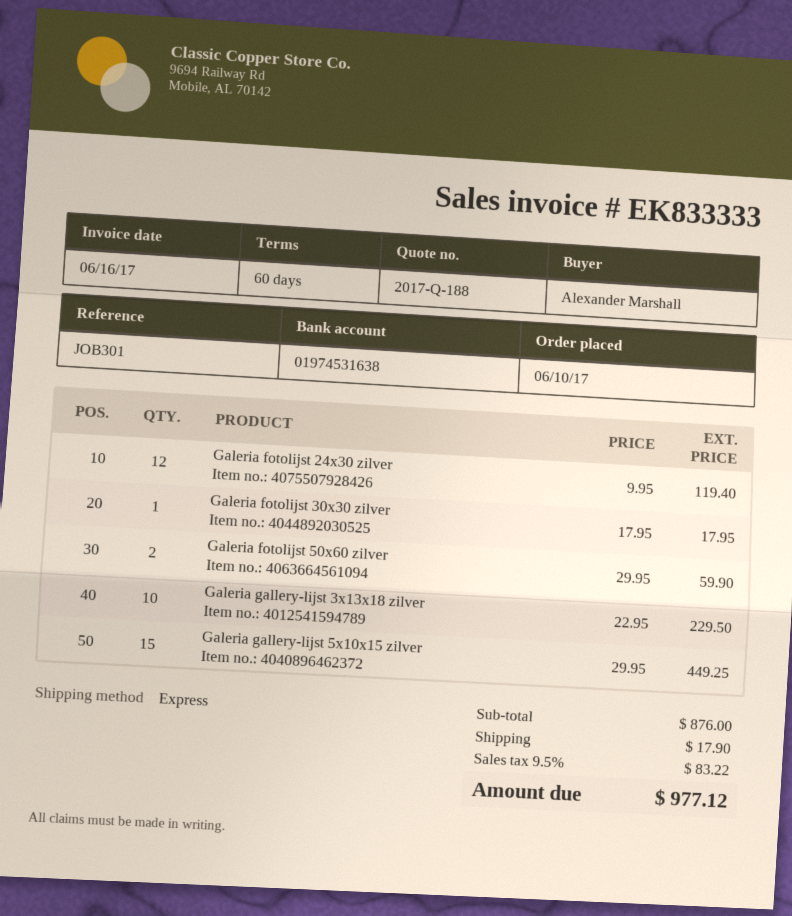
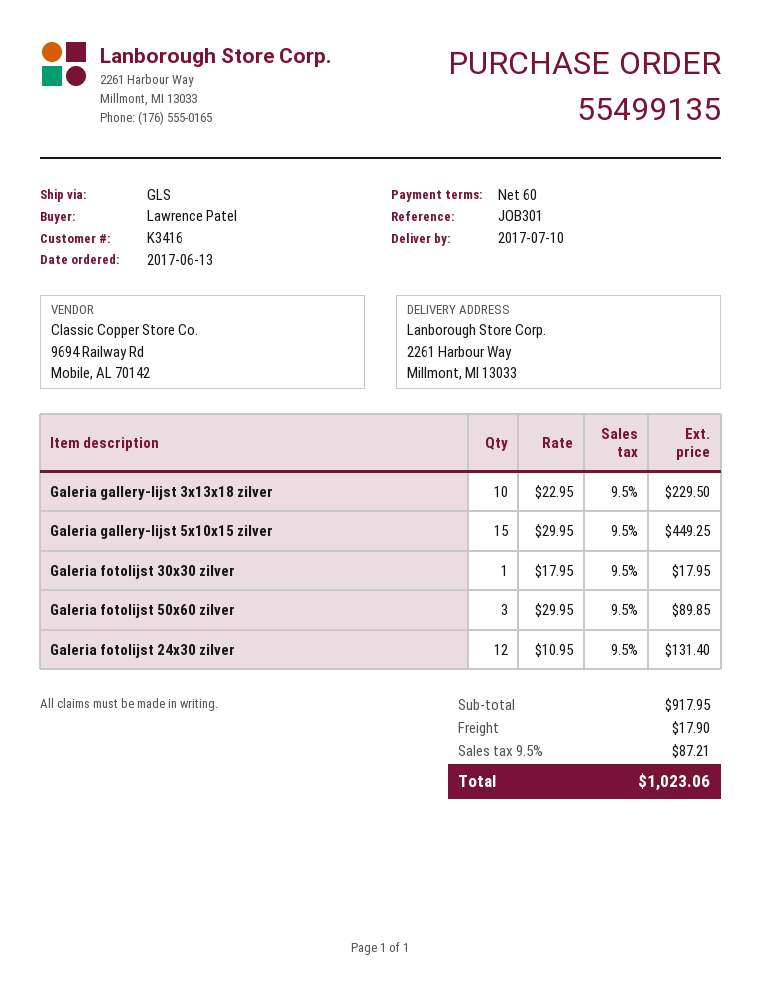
order date: 2017-06-10 -> 2017-06-13
ordered by: Alexander Marshall -> Lawrence Patel
shipping method: express -> GLS
Galeria fotolijst 24x30 zilver: 12 x 9.95 = 119.40 -> 12 x 10.95 = 131.40
Galeria fotolijst 50x60 zilver: 2 x 29.95 = 59.90 -> 3 x 29.95 = 89.85
subtotal: 876.00 -> 917.95
tax: 9.5% = 83.22 -> 9.5% = 87.21
total: 977.12 -> 1023.06

